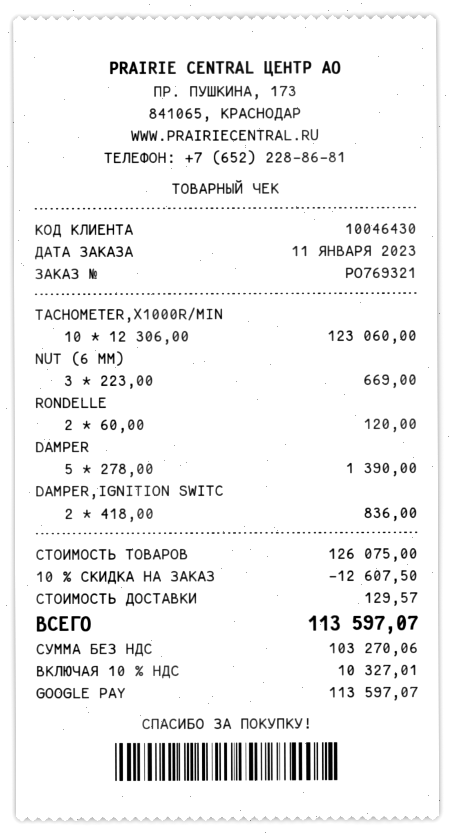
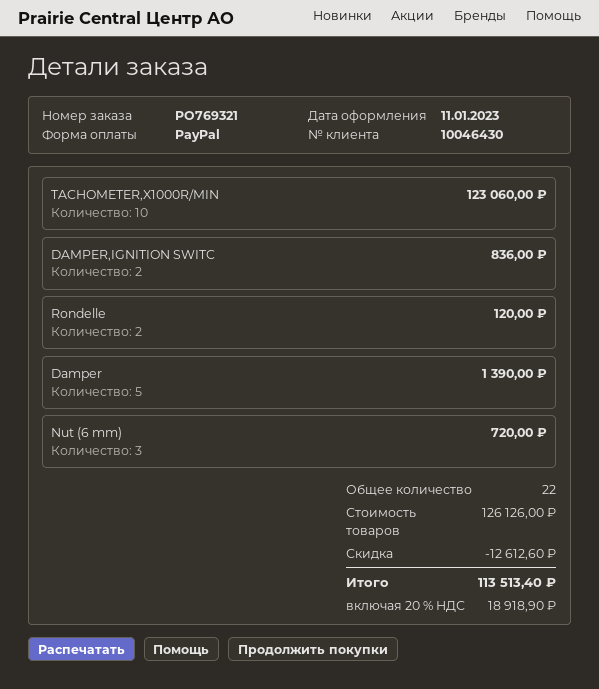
payment method: Google Pay -> PayPal
NUT (6 MM): 3 for 669.00 -> 3 for 720.00
subtotal: 126075.00 -> 126126.00
discount: 12607.50 -> 12612.60
shipping: 129.57 -> none
tax: 10% = 10327.01 -> 20% = 18918.90
total: 113597.07 -> 113513.40

